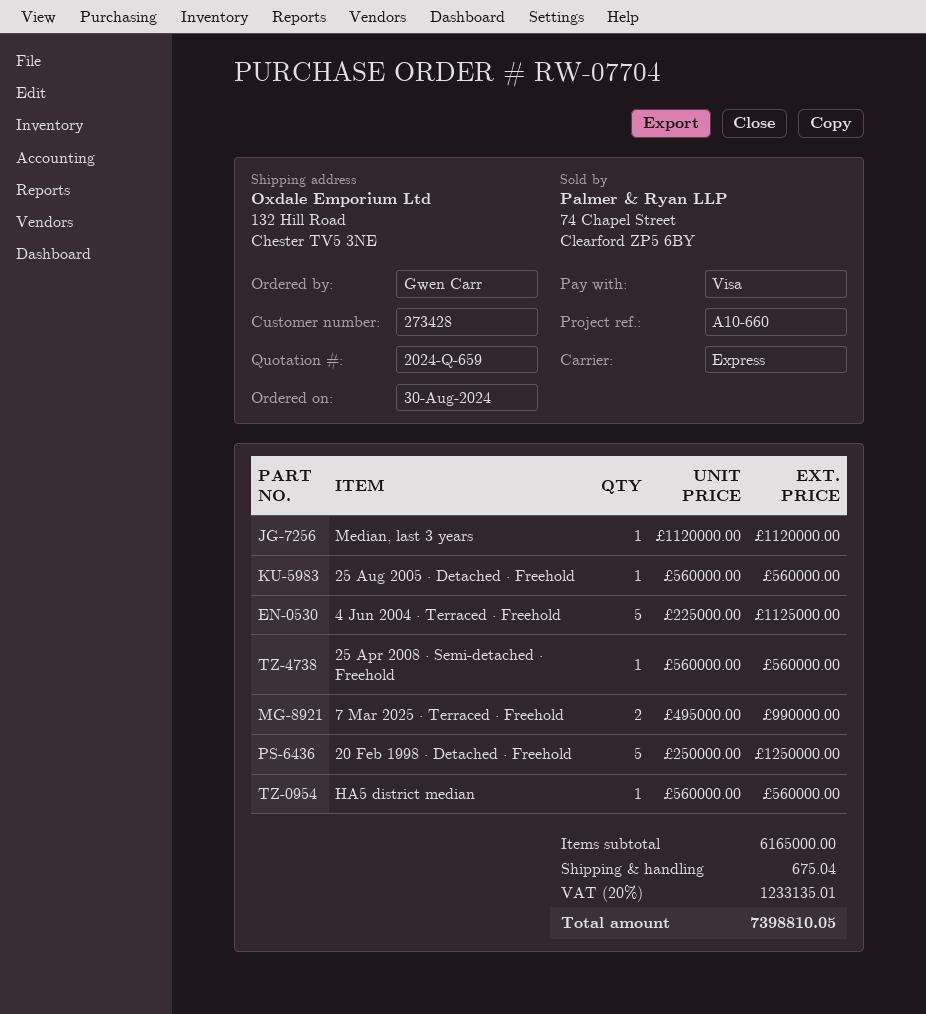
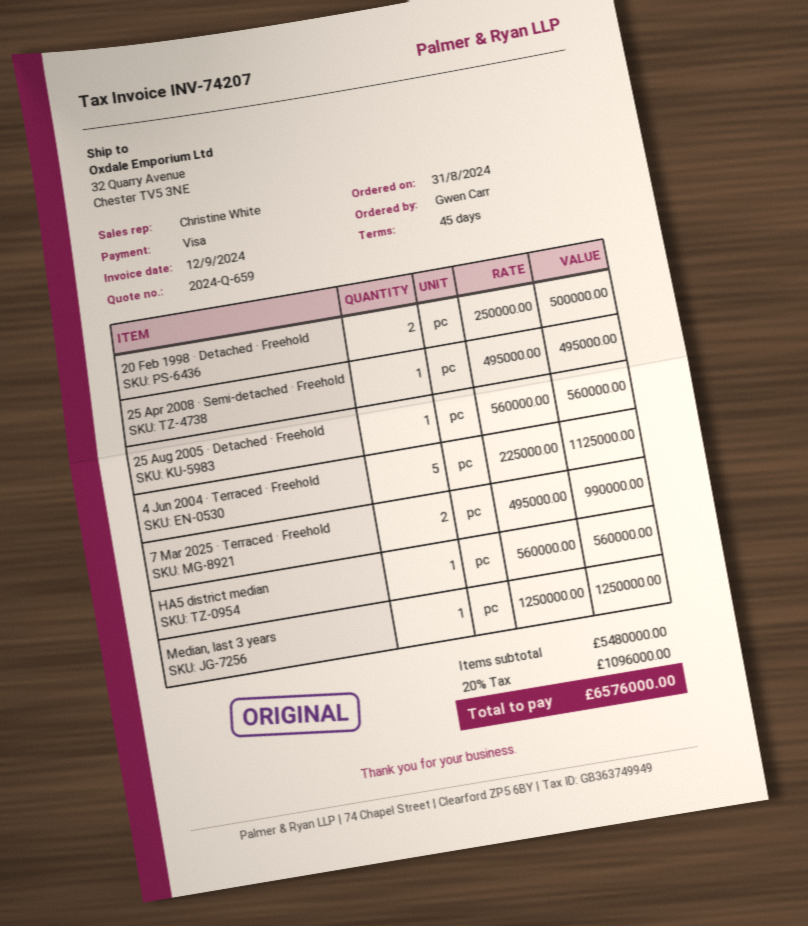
order date: 2024-08-30 -> 2024-08-31
ship to: 132 Hill Road, Chester TV5 3NE -> 32 Quarry Avenue, Chester TV5 3NE
Median, last 3 years: 1 x 1120000.00 = 1120000.00 -> 1 x 1250000.00 = 1250000.00
25 Apr 2008 · Semi-detached · Freehold: 1 x 560000.00 = 560000.00 -> 1 x 495000.00 = 495000.00
20 Feb 1998 · Detached · Freehold: 5 x 250000.00 = 1250000.00 -> 2 x 250000.00 = 500000.00
subtotal: 6165000.00 -> 5480000.00
shipping: 675.04 -> none
tax: 20% = 1233135.01 -> 20% = 1096000.00
total: 7398810.05 -> 6576000.00

